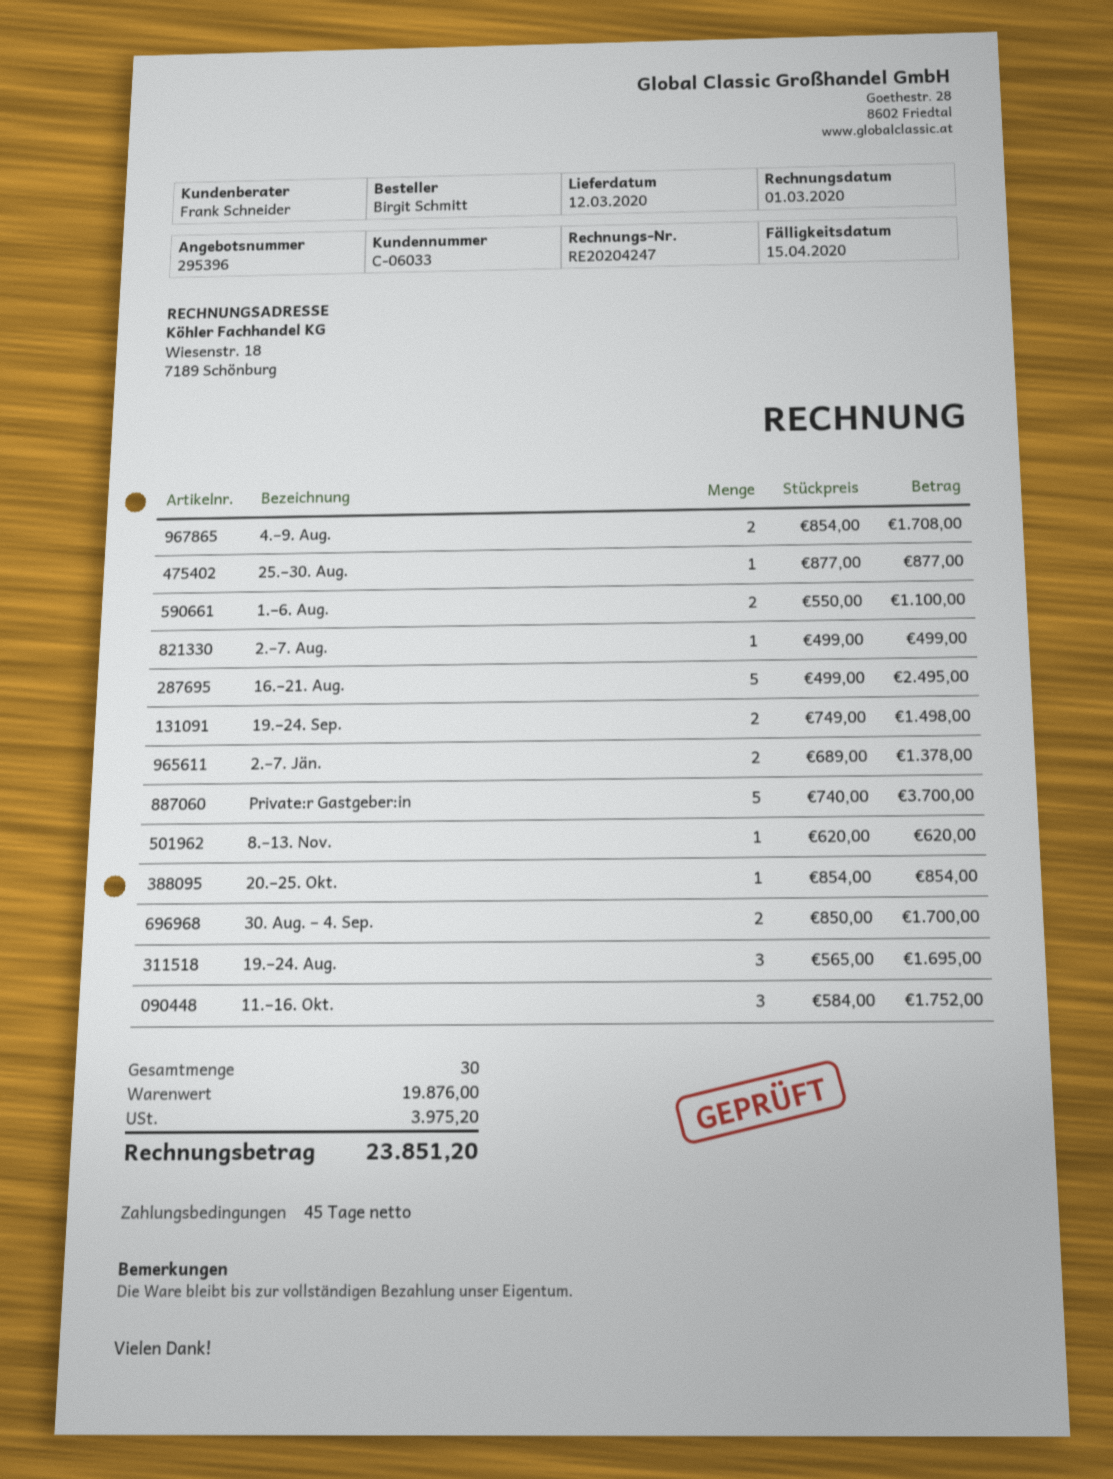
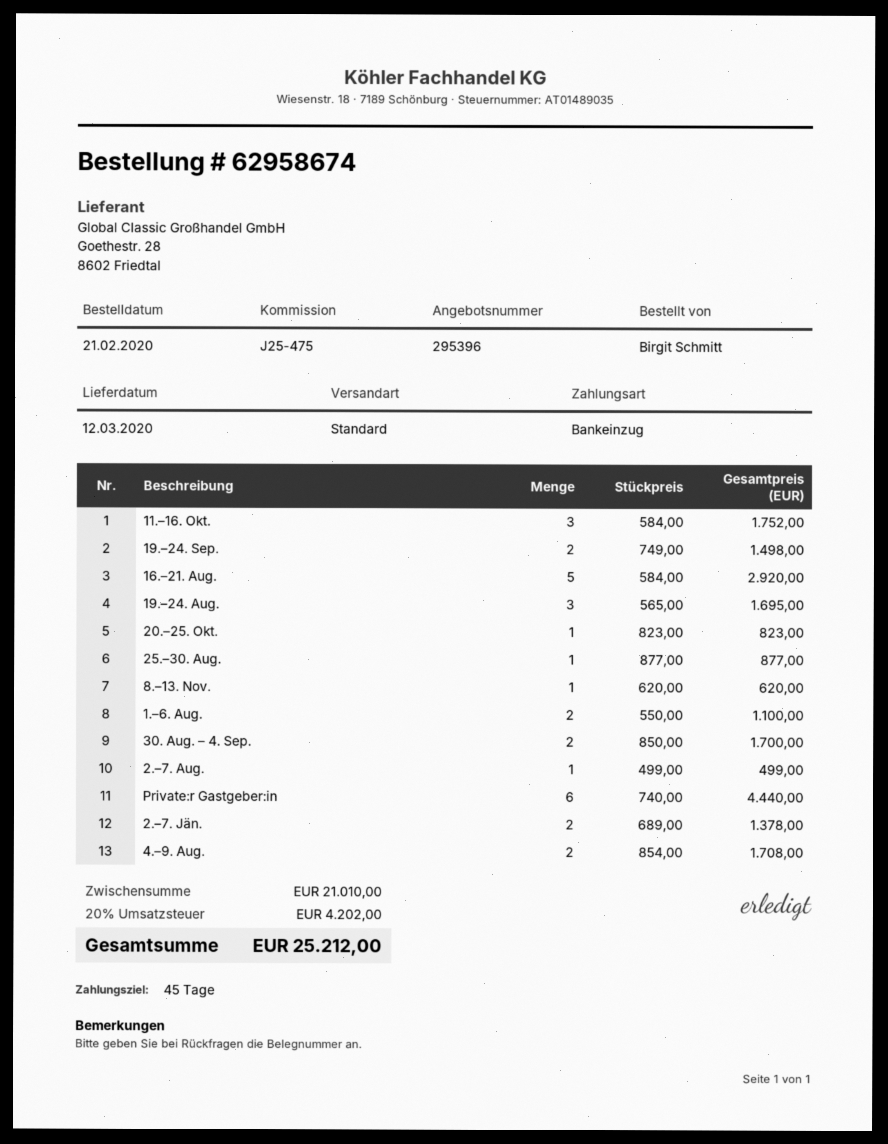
16.–21. Aug.: 5 x 499.00 = 2495.00 -> 5 x 584.00 = 2920.00
Private:r Gastgeber:in: 5 x 740.00 = 3700.00 -> 6 x 740.00 = 4440.00
20.–25. Okt.: 1 x 854.00 = 854.00 -> 1 x 823.00 = 823.00
subtotal: 19876.00 -> 21010.00
tax: 3975.20 -> 4202.00
total: 23851.20 -> 25212.00

